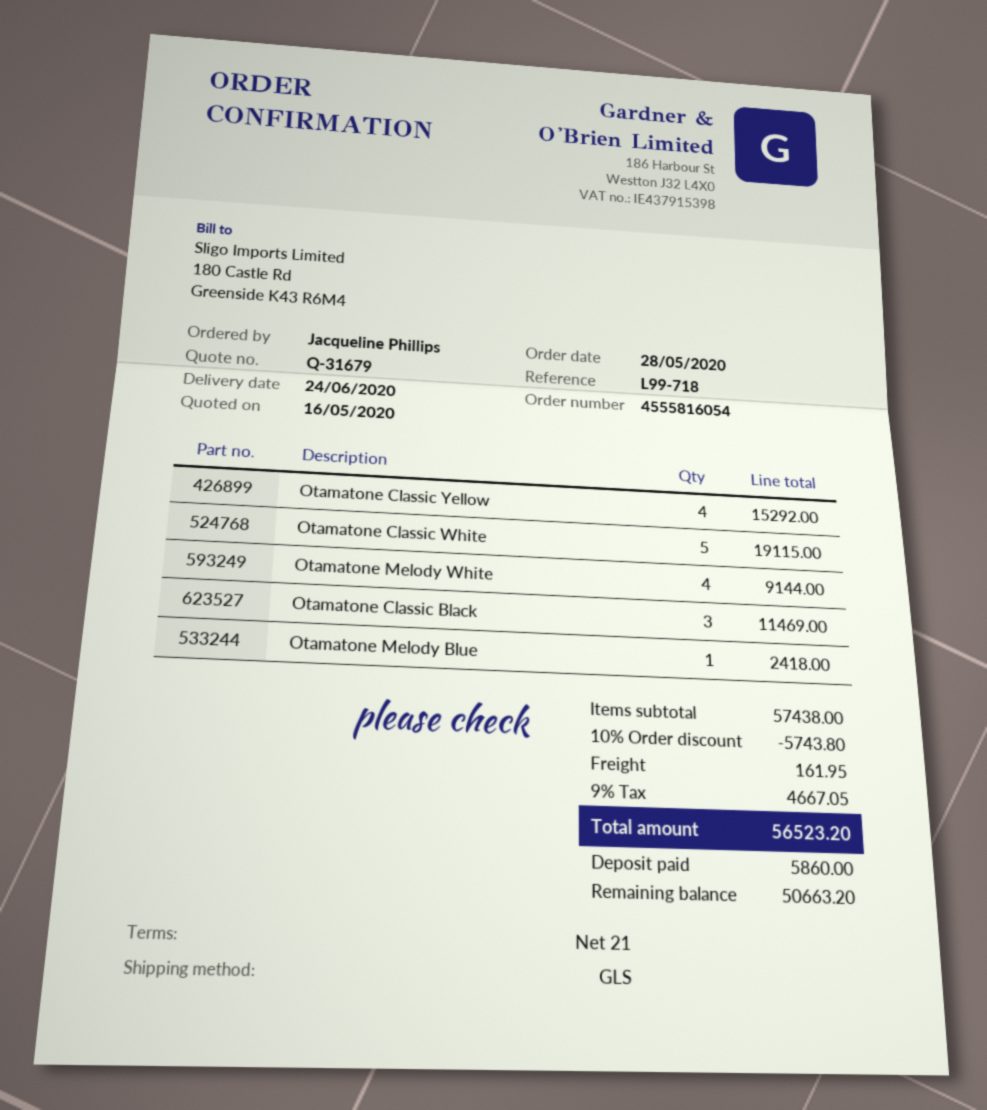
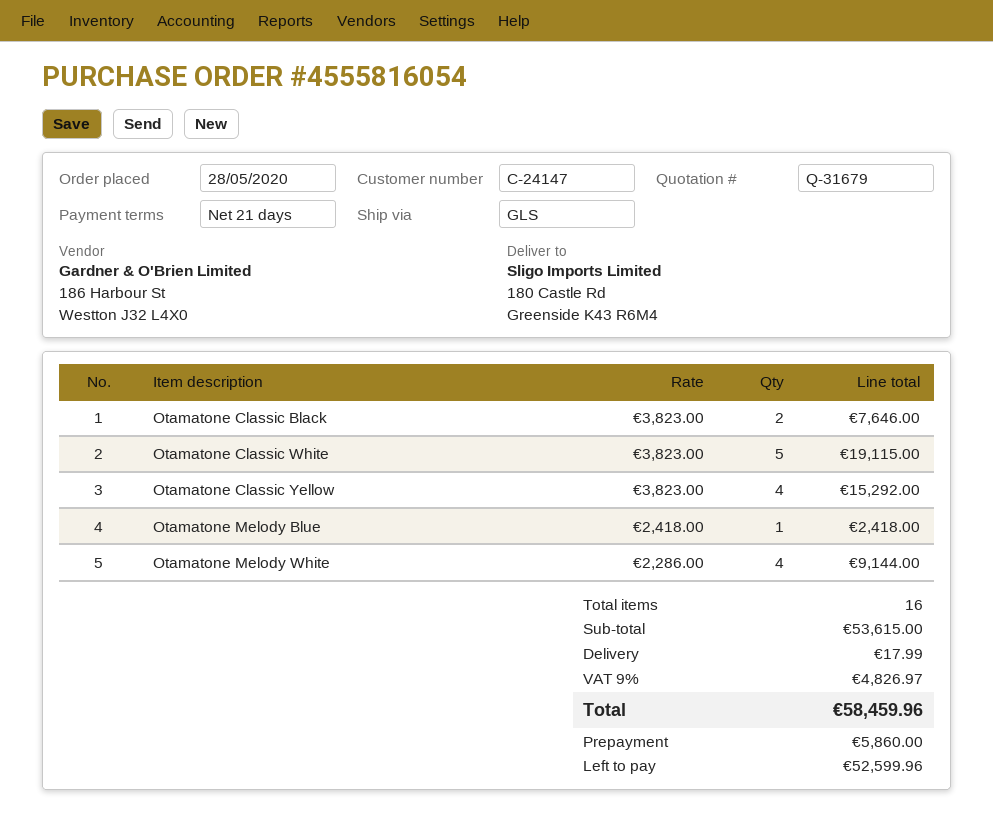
Otamatone Classic Black: 3 for 11469.00 -> 2 for 7646.00
subtotal: 57438.00 -> 53615.00
discount: 10% = 5743.80 -> none
shipping: 161.95 -> 17.99
tax: 9% = 4667.05 -> 9% = 4826.97
total: 56523.20 -> 58459.96
balance: 50663.20 -> 52599.96

